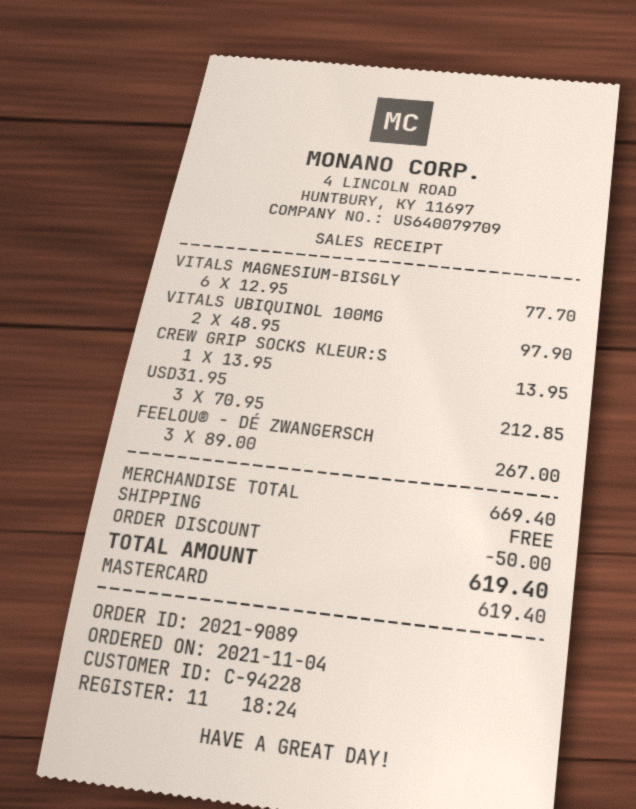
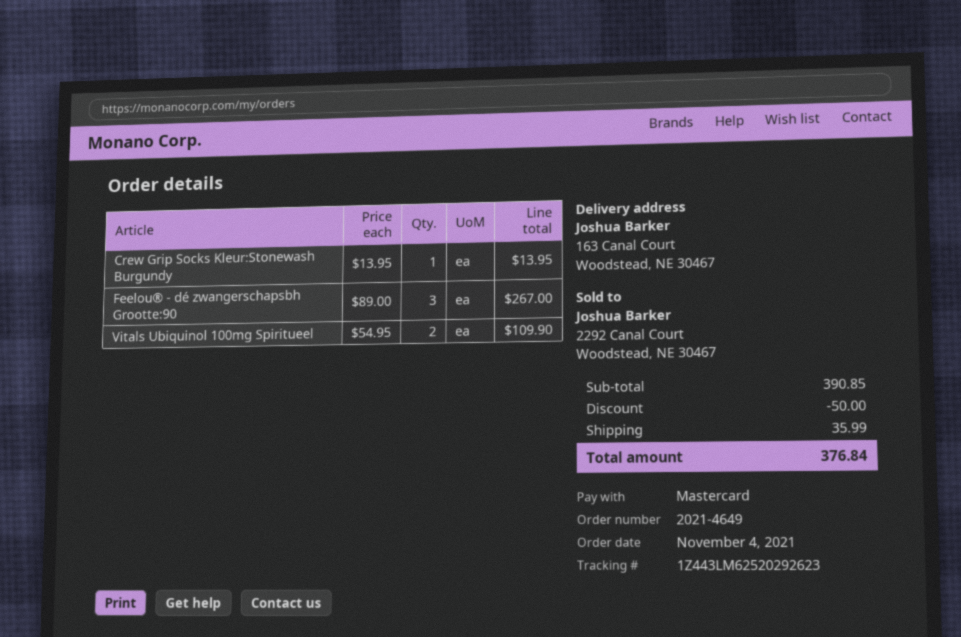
order number: 2021-9089 -> 2021-4649
VITALS MAGNESIUM-BISGLY: 6 x 12.95 = 77.70 -> none
VITALS UBIQUINOL 100MG: 2 x 48.95 = 97.90 -> 2 x 54.95 = 109.90
USD31.95: 3 x 70.95 = 212.85 -> none
subtotal: 669.40 -> 390.85
shipping: 0.00 -> 35.99
total: 619.40 -> 376.84

